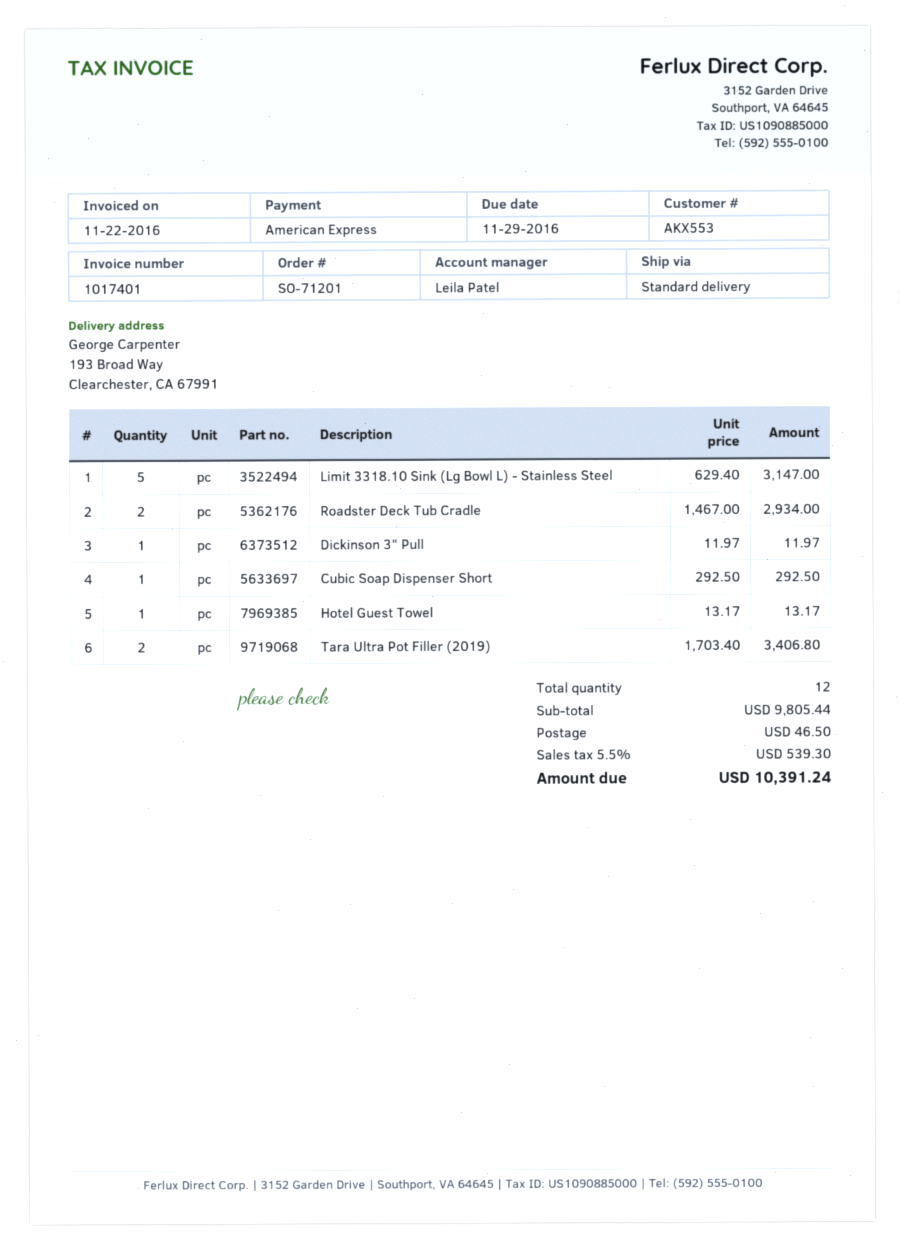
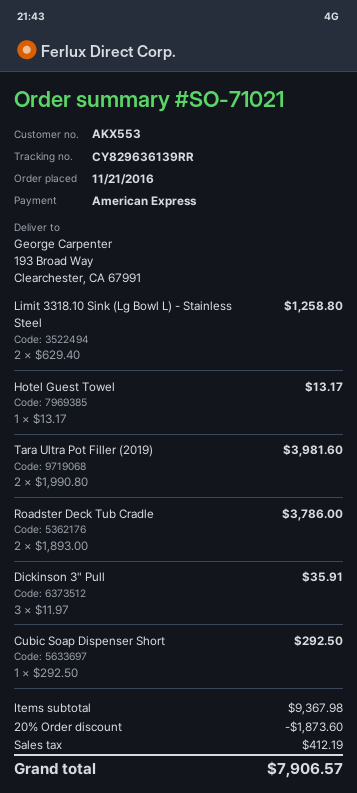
order number: SO-71201 -> SO-71021
Limit 3318.10 Sink (Lg Bowl L) - Stainless Steel: 5 x 629.40 = 3147.00 -> 2 x 629.40 = 1258.80
Roadster Deck Tub Cradle: 2 x 1467.00 = 2934.00 -> 2 x 1893.00 = 3786.00
Dickinson 3" Pull: 1 x 11.97 = 11.97 -> 3 x 11.97 = 35.91
Tara Ultra Pot Filler (2019): 2 x 1703.40 = 3406.80 -> 2 x 1990.80 = 3981.60
subtotal: 9805.44 -> 9367.98
discount: none -> 20% = 1873.60
shipping: 46.50 -> none
tax: 539.30 -> 412.19
total: 10391.24 -> 7906.57

